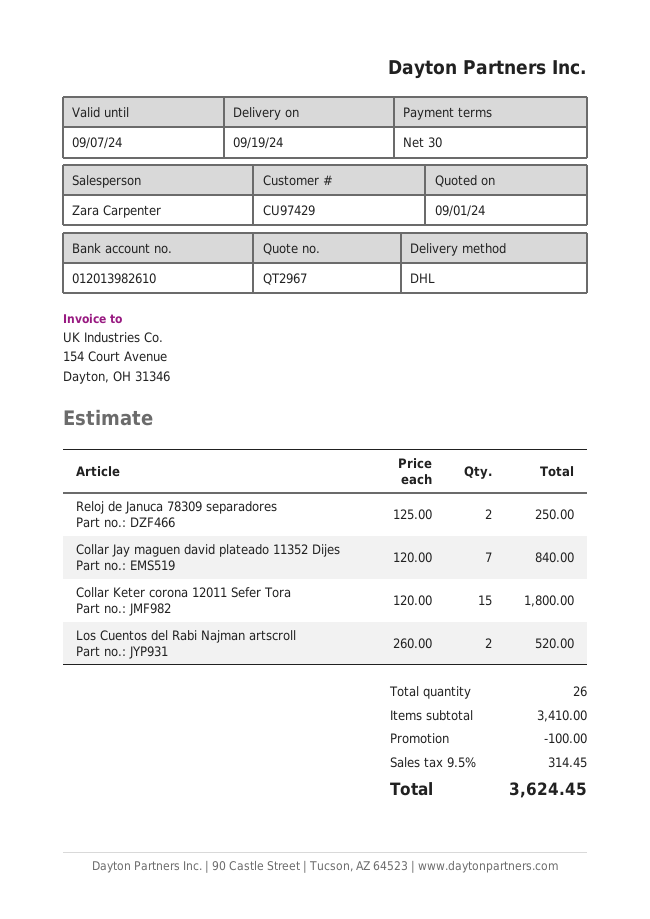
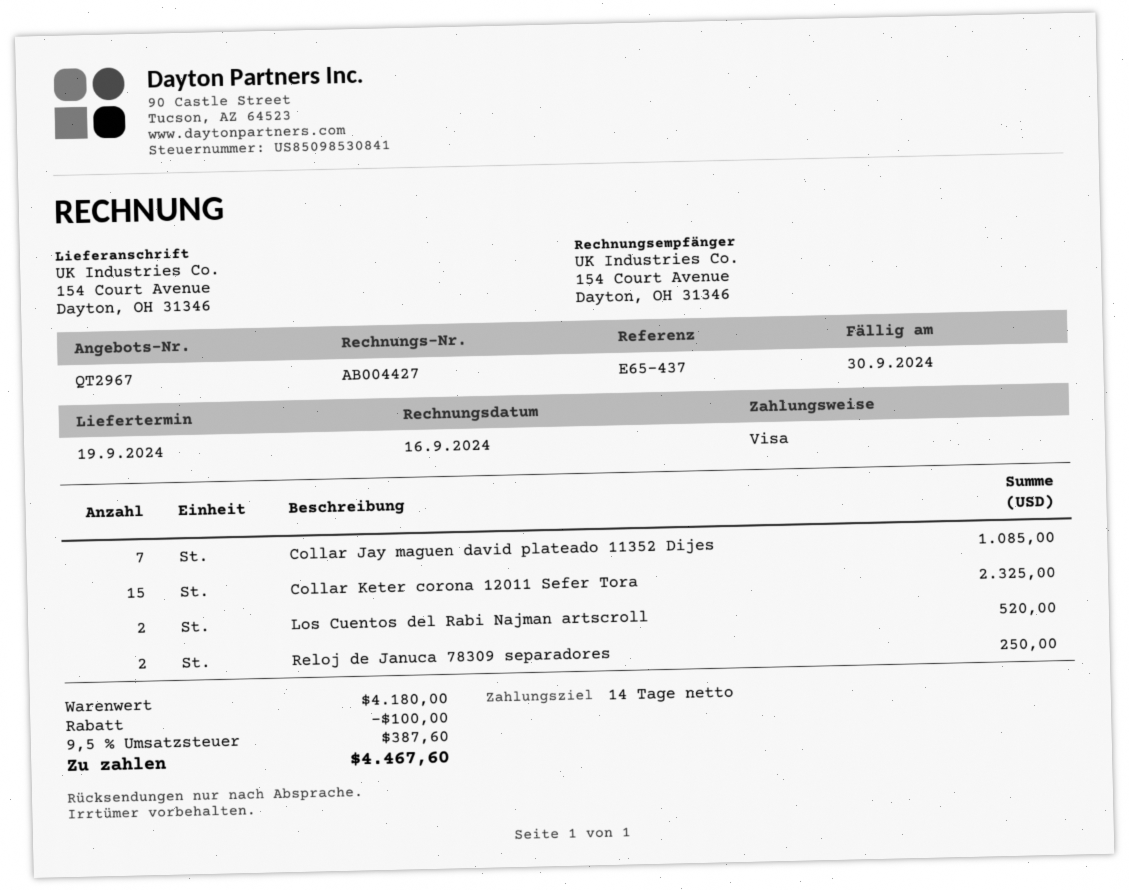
payment terms: 30 days -> 14 days
Collar Jay maguen david plateado 11352 Dijes: 7 for 840.00 -> 7 for 1085.00
Collar Keter corona 12011 Sefer Tora: 15 for 1800.00 -> 15 for 2325.00
subtotal: 3410.00 -> 4180.00
tax: 9.5% = 314.45 -> 9.5% = 387.60
total: 3624.45 -> 4467.60

